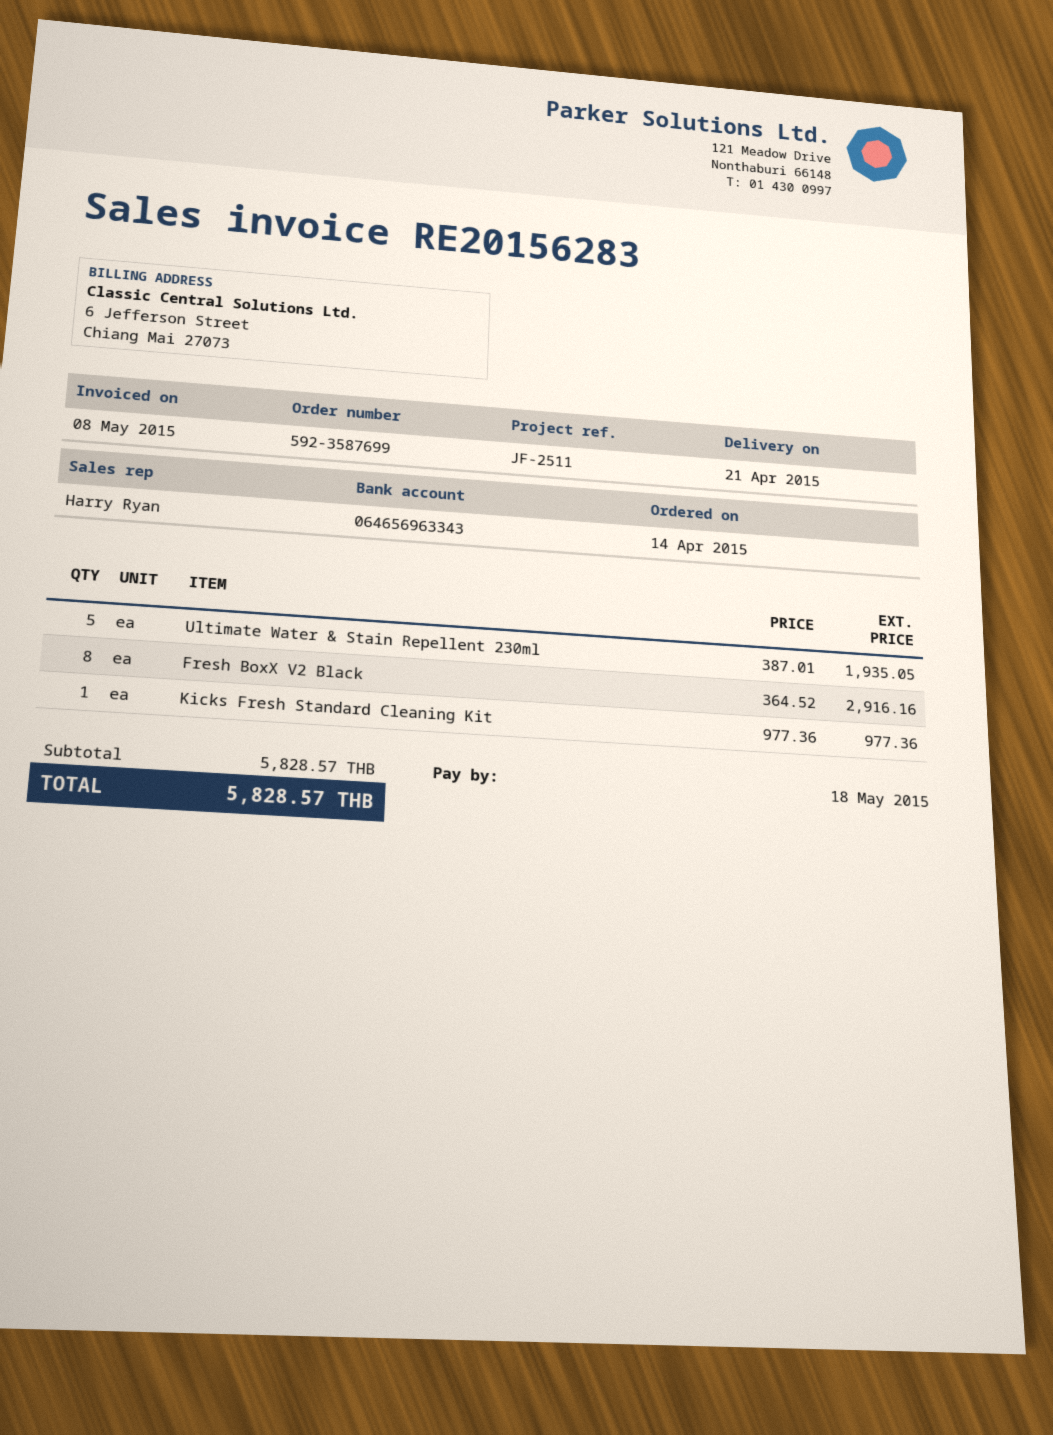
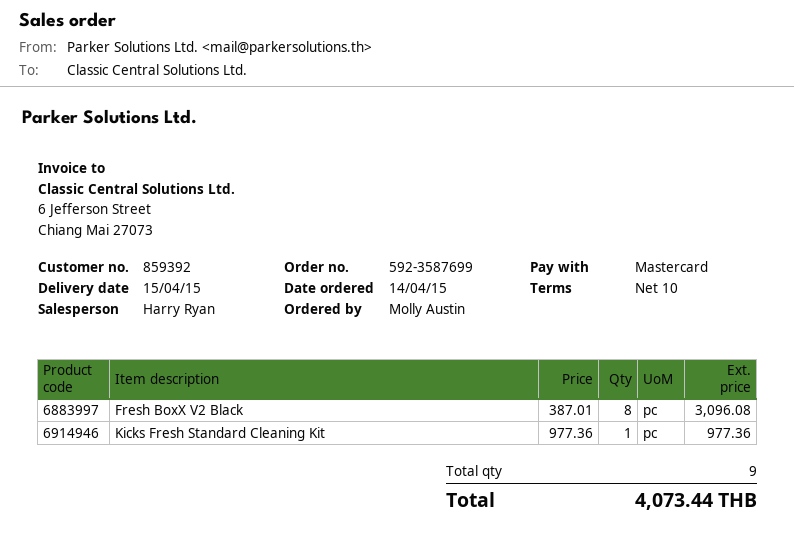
delivery date: 2015-04-21 -> 2015-04-15
Ultimate Water & Stain Repellent 230ml: 5 x 387.01 = 1935.05 -> none
Fresh BoxX V2 Black: 8 x 364.52 = 2916.16 -> 8 x 387.01 = 3096.08
total: 5828.57 -> 4073.44

